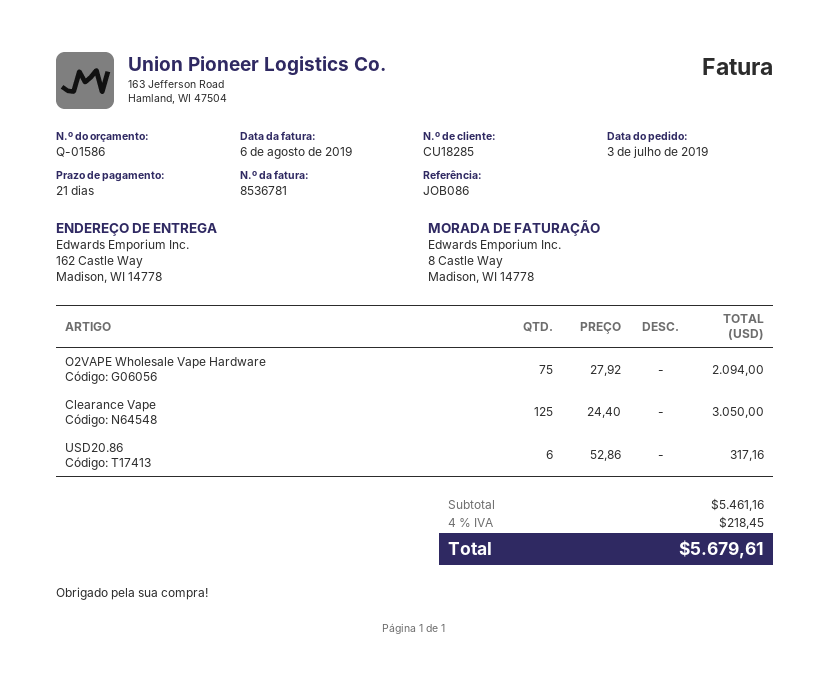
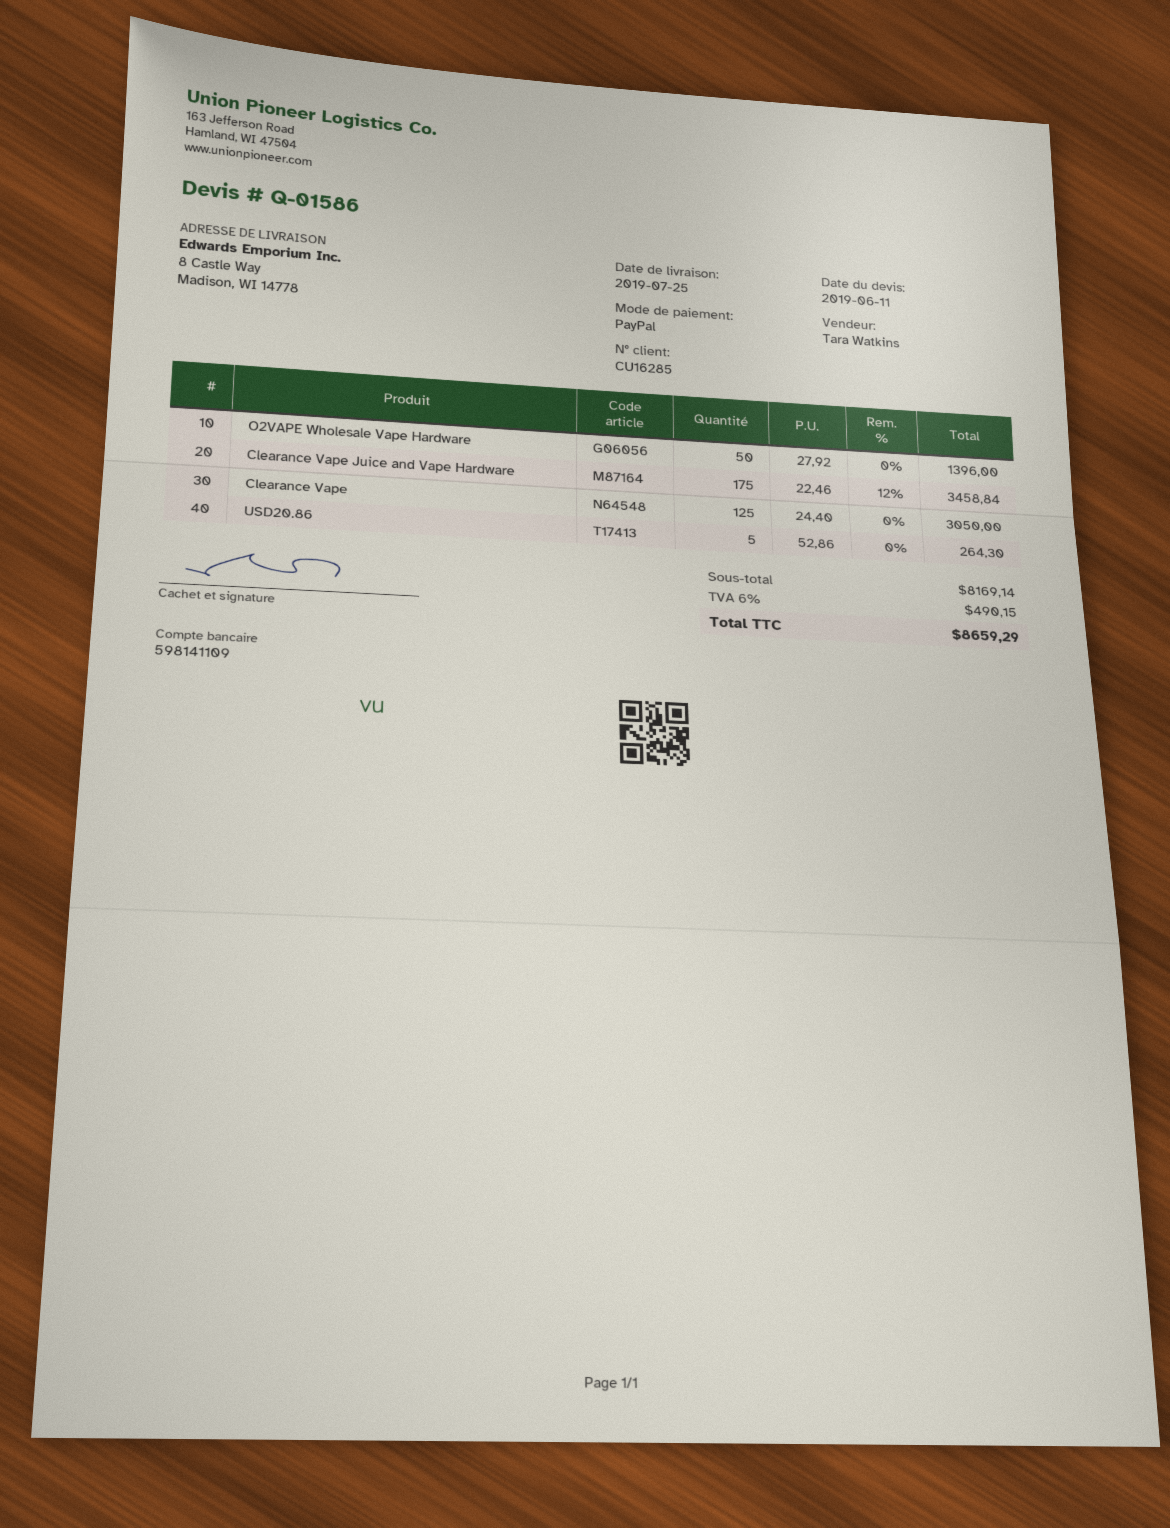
customer number: CU18285 -> CU16285
ship to: 162 Castle Way, Madison, WI 14778 -> 8 Castle Way, Madison, WI 14778
O2VAPE Wholesale Vape Hardware: 75 x 27.92 = 2094.00 -> 50 x 27.92 = 1396.00
USD20.86: 6 x 52.86 = 317.16 -> 5 x 52.86 = 264.30
Clearance Vape Juice and Vape Hardware: none -> 175 x 22.46 - 12% = 3458.84
subtotal: 5461.16 -> 8169.14
tax: 4% = 218.45 -> 6% = 490.15
total: 5679.61 -> 8659.29

